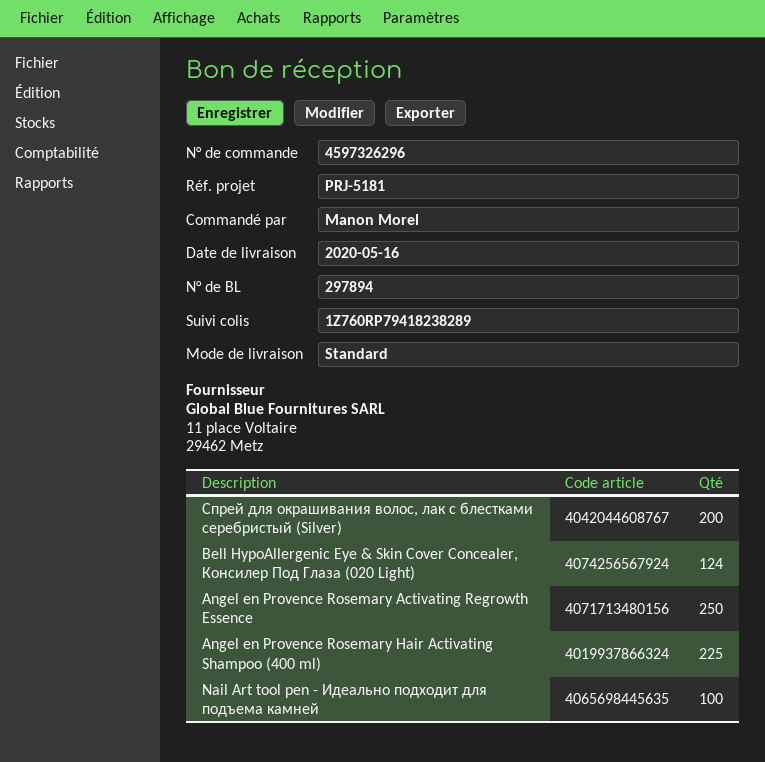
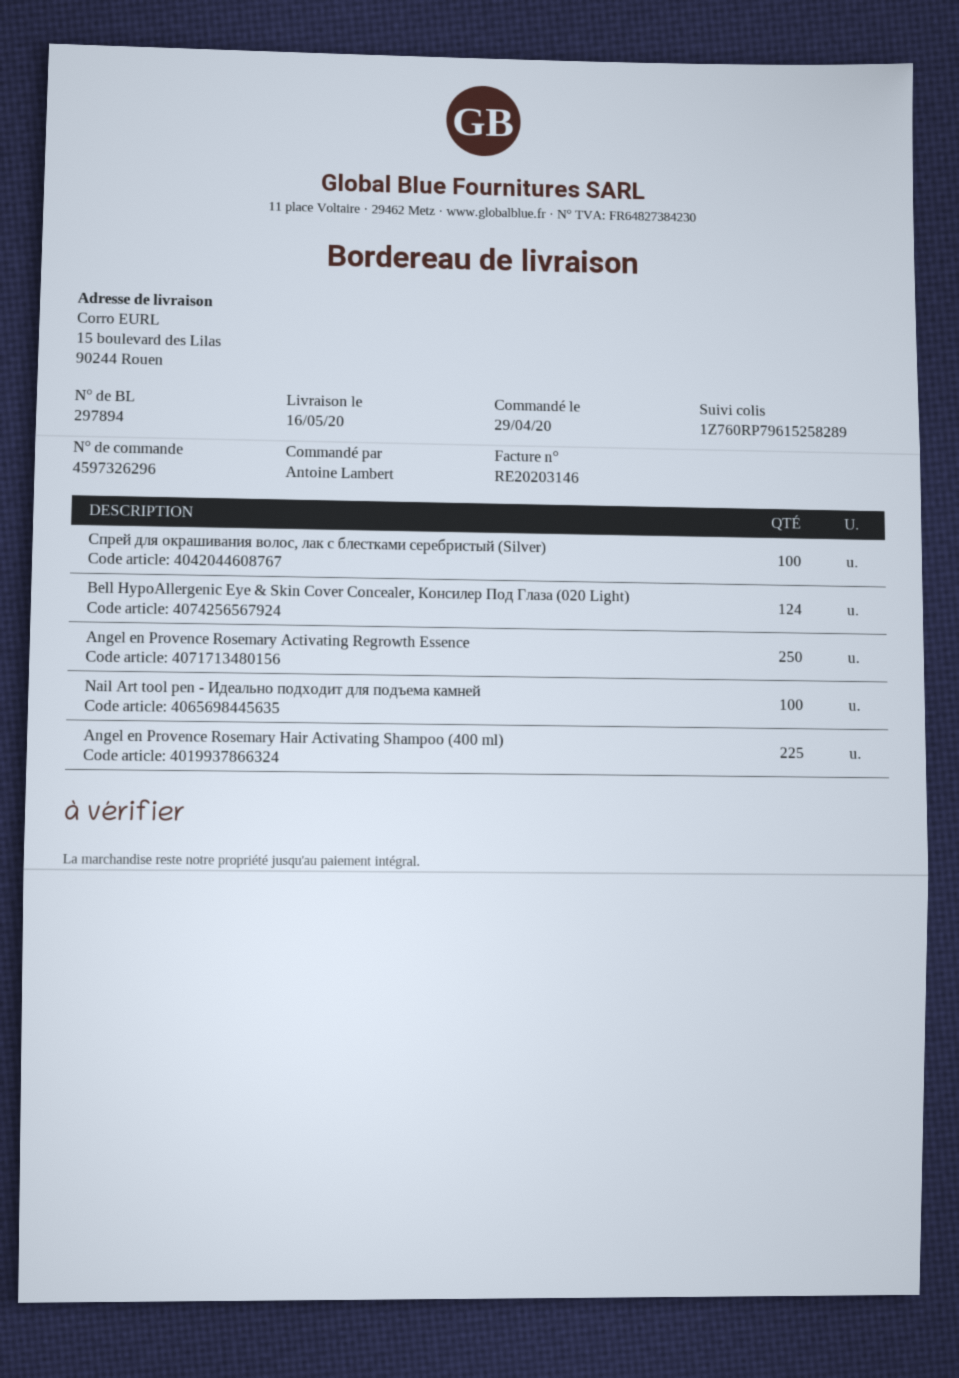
ordered by: Manon Morel -> Antoine Lambert
tracking number: 1Z760RP79418238289 -> 1Z760RP79615258289
Спрей для окрашивания волос, лак с блестками серебристый (Silver): 200 -> 100

